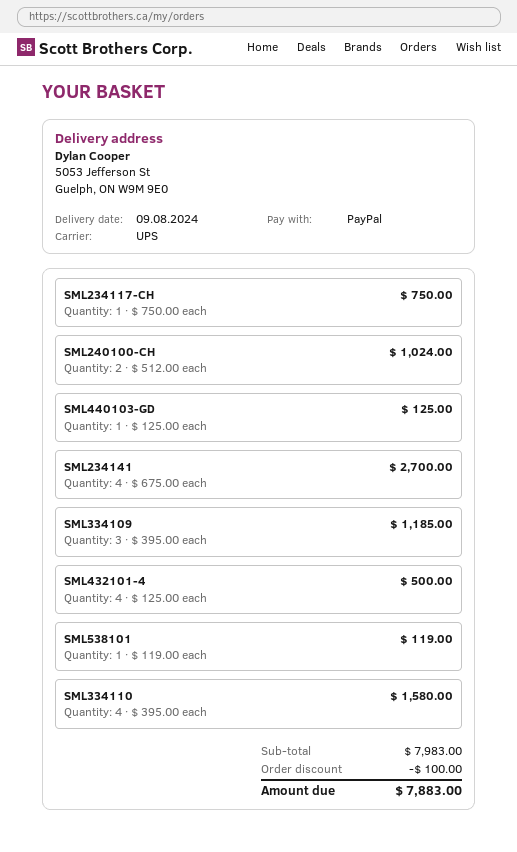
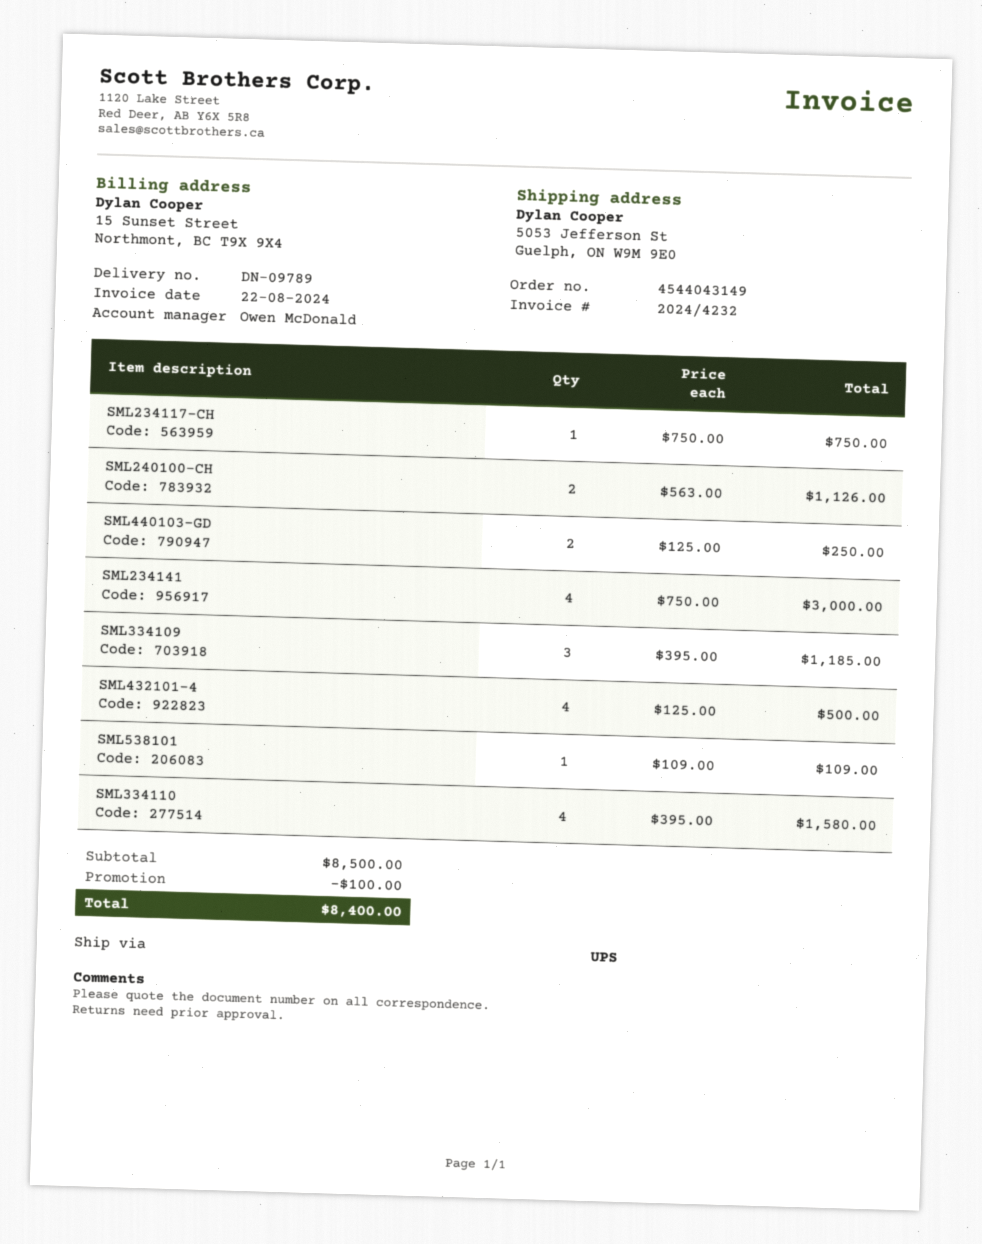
SML240100-CH: 2 x 512.00 = 1024.00 -> 2 x 563.00 = 1126.00
SML440103-GD: 1 x 125.00 = 125.00 -> 2 x 125.00 = 250.00
SML234141: 4 x 675.00 = 2700.00 -> 4 x 750.00 = 3000.00
SML538101: 1 x 119.00 = 119.00 -> 1 x 109.00 = 109.00
subtotal: 7983.00 -> 8500.00
total: 7883.00 -> 8400.00

